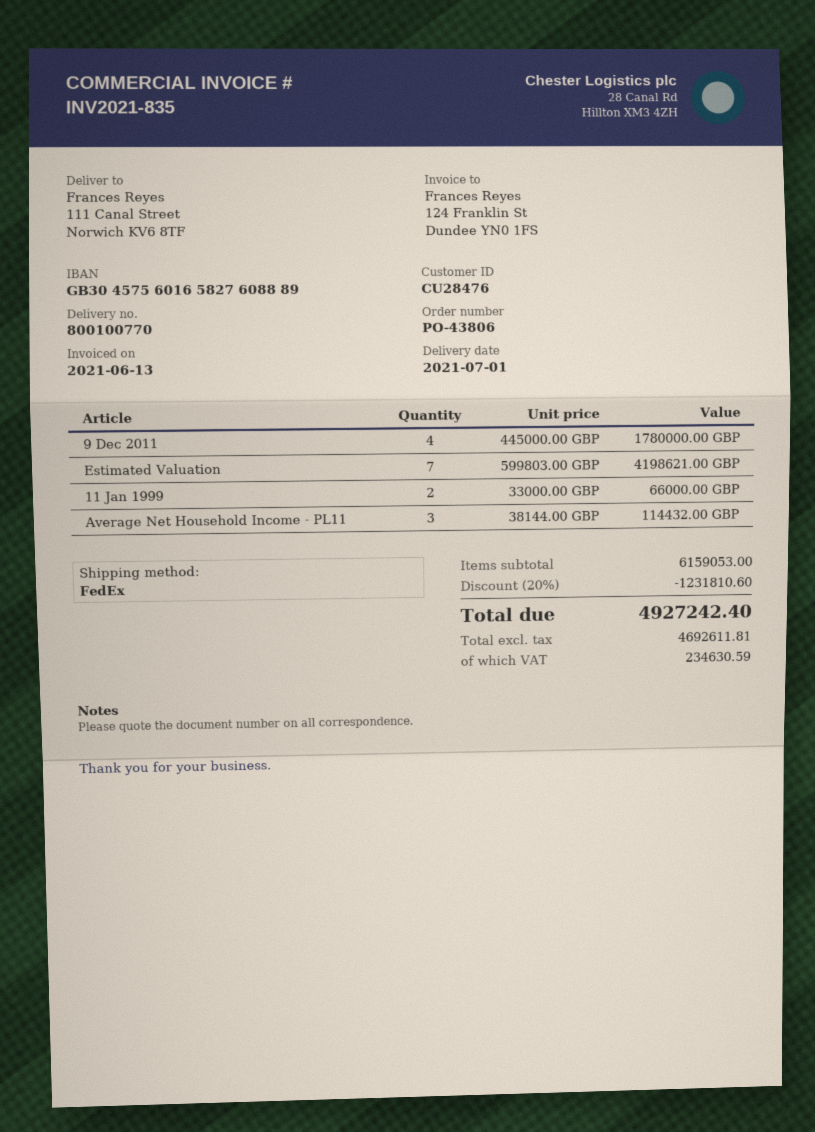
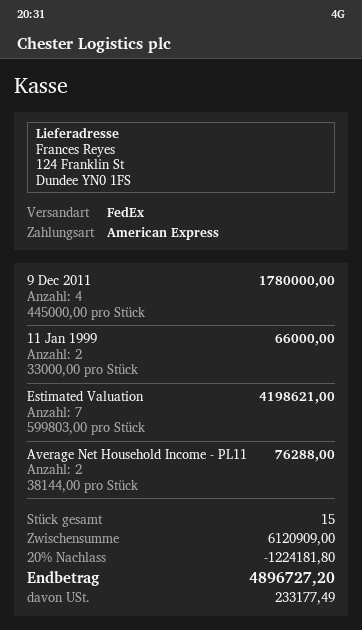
ship to: 111 Canal Street, Norwich KV6 8TF -> 124 Franklin St, Dundee YN0 1FS
Average Net Household Income - PL11: 3 x 38144.00 = 114432.00 -> 2 x 38144.00 = 76288.00
subtotal: 6159053.00 -> 6120909.00
discount: 20% = 1231810.60 -> 20% = 1224181.80
tax: 234630.59 -> 233177.49
total: 4927242.40 -> 4896727.20

